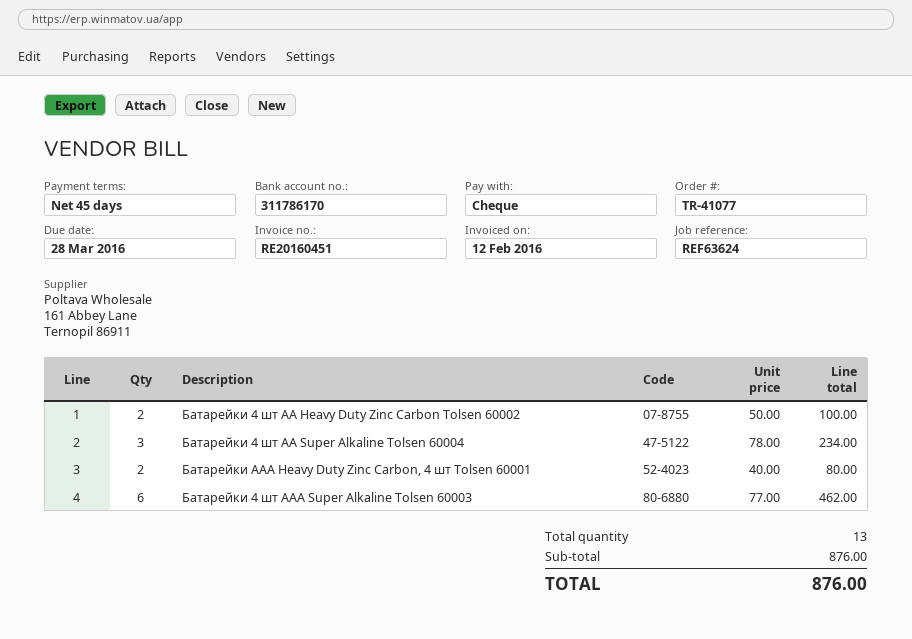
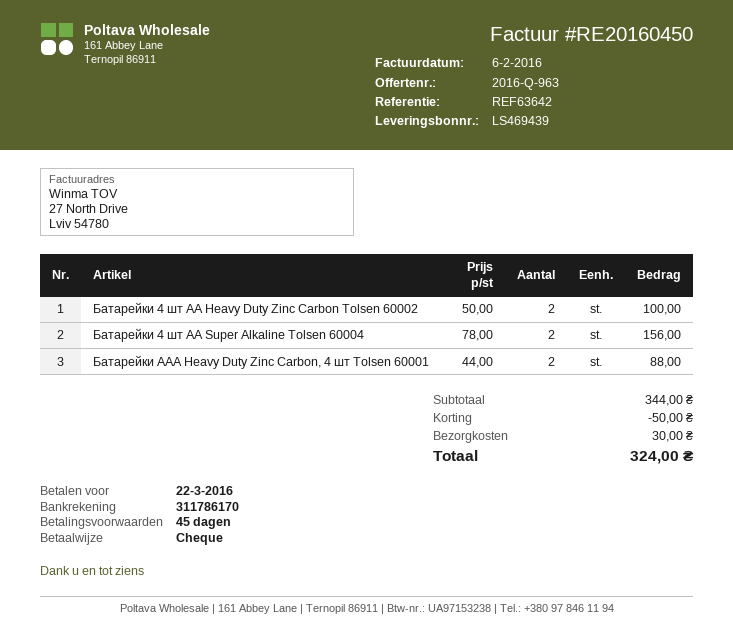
invoice number: RE20160451 -> RE20160450
invoice date: 2016-02-12 -> 2016-02-06
due date: 2016-03-28 -> 2016-03-22
reference: REF63624 -> REF63642
Батарейки 4 шт АА Super Alkaline Tolsen 60004: 3 x 78.00 = 234.00 -> 2 x 78.00 = 156.00
Батарейки AAA Heavy Duty Zinc Carbon, 4 шт Tolsen 60001: 2 x 40.00 = 80.00 -> 2 x 44.00 = 88.00
Батарейки 4 шт ААА Super Alkaline Tolsen 60003: 6 x 77.00 = 462.00 -> none
subtotal: 876.00 -> 344.00
discount: none -> 50.00
shipping: none -> 30.00
total: 876.00 -> 324.00

